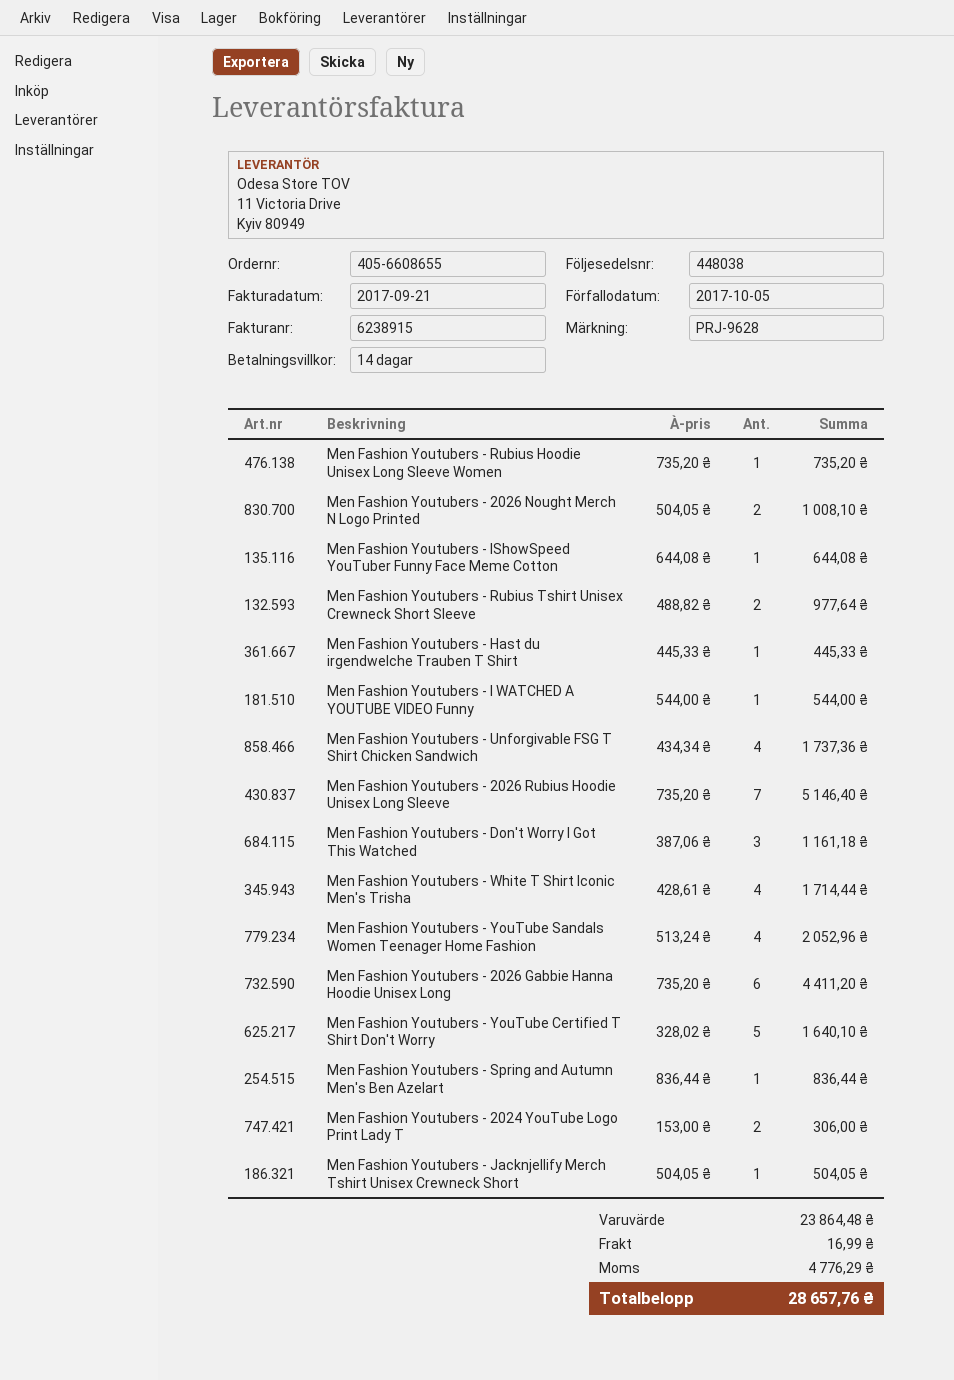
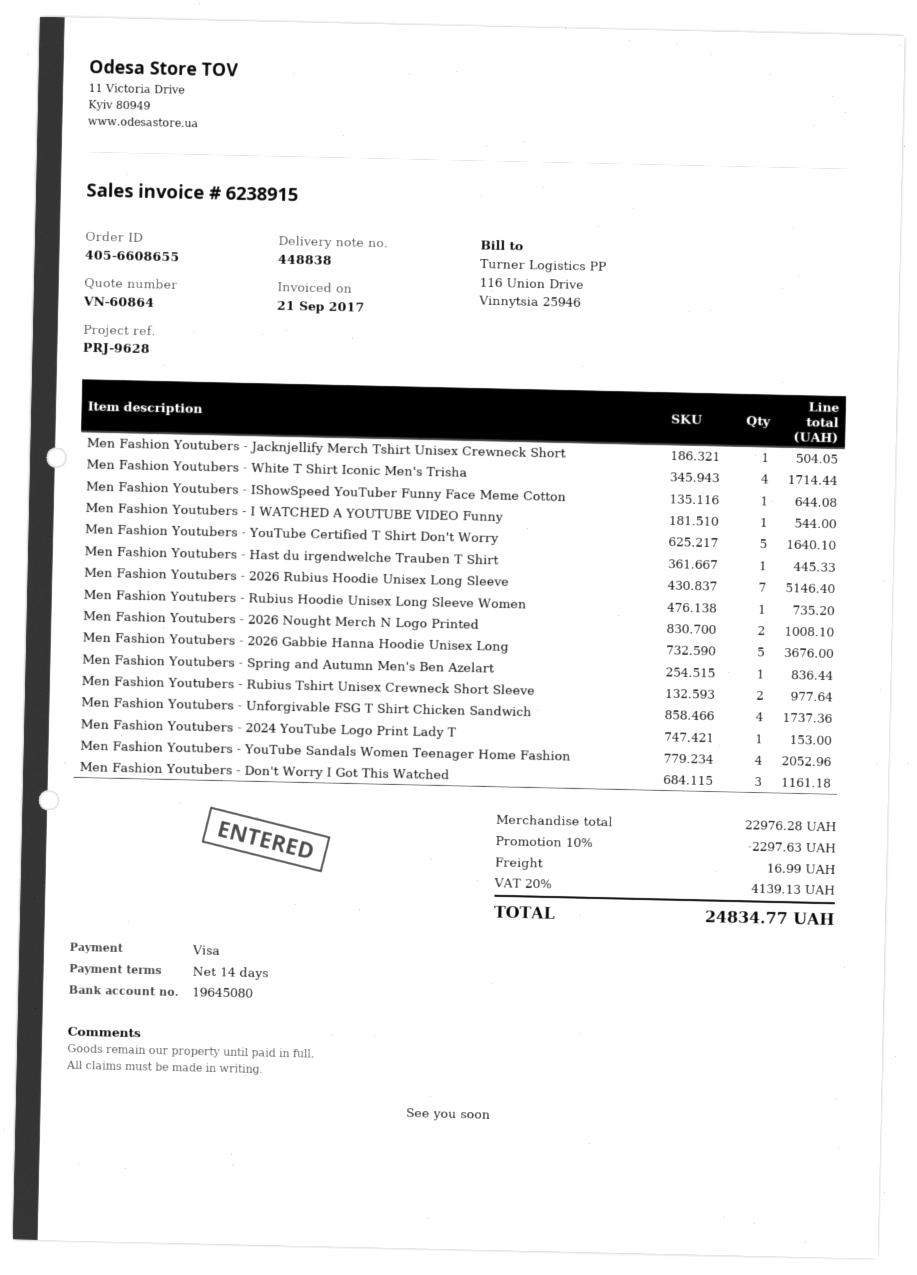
delivery note number: 448038 -> 448838
Men Fashion Youtubers - 2026 Gabbie Hanna Hoodie Unisex Long: 6 for 4411.20 -> 5 for 3676.00
Men Fashion Youtubers - 2024 YouTube Logo Print Lady T: 2 for 306.00 -> 1 for 153.00
subtotal: 23864.48 -> 22976.28
discount: none -> 10% = 2297.63
tax: 4776.29 -> 4139.13
total: 28657.76 -> 24834.77

